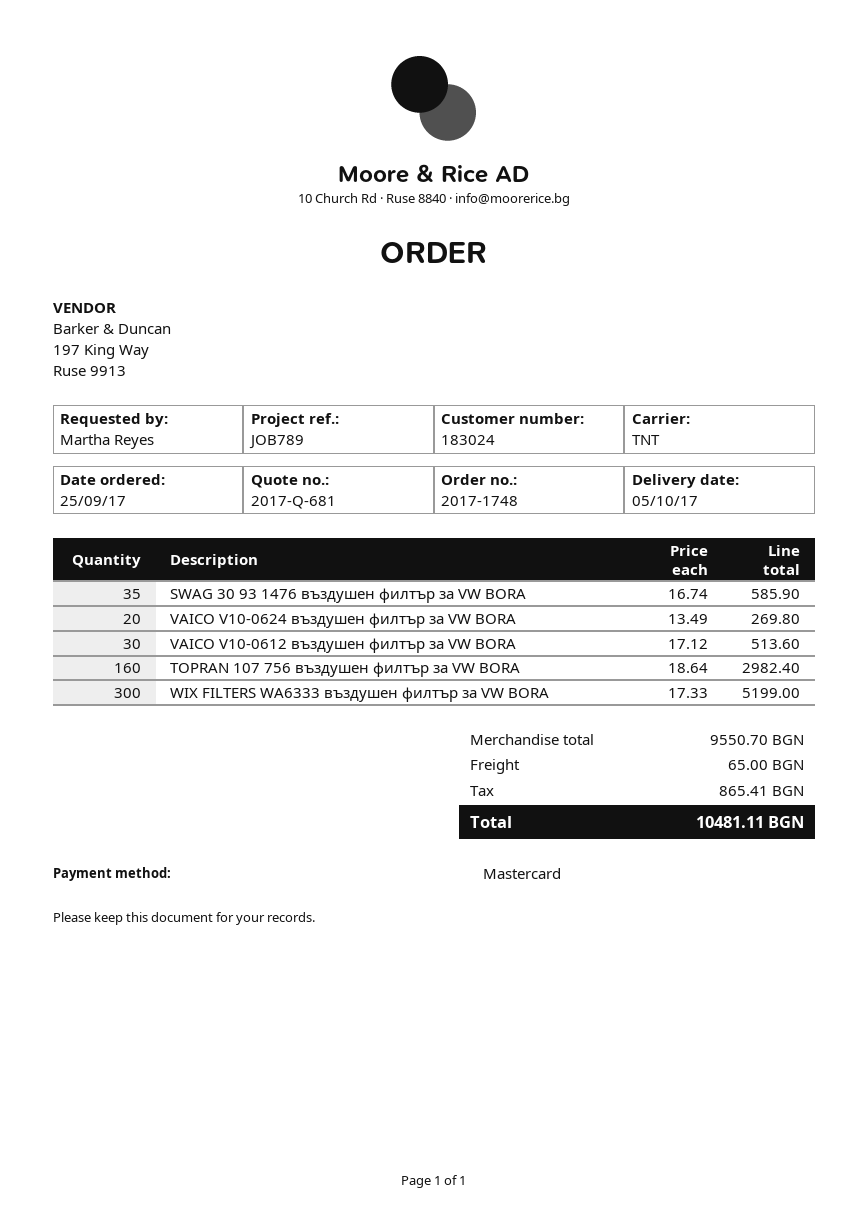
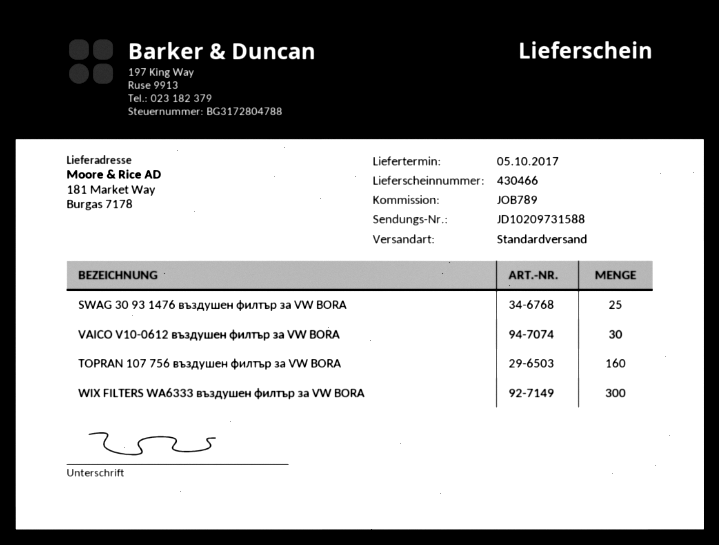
shipping method: TNT -> standard
SWAG 30 93 1476 въздушен филтър за VW BORA: 35 -> 25
VAICO V10-0624 въздушен филтър за VW BORA: 20 -> none

